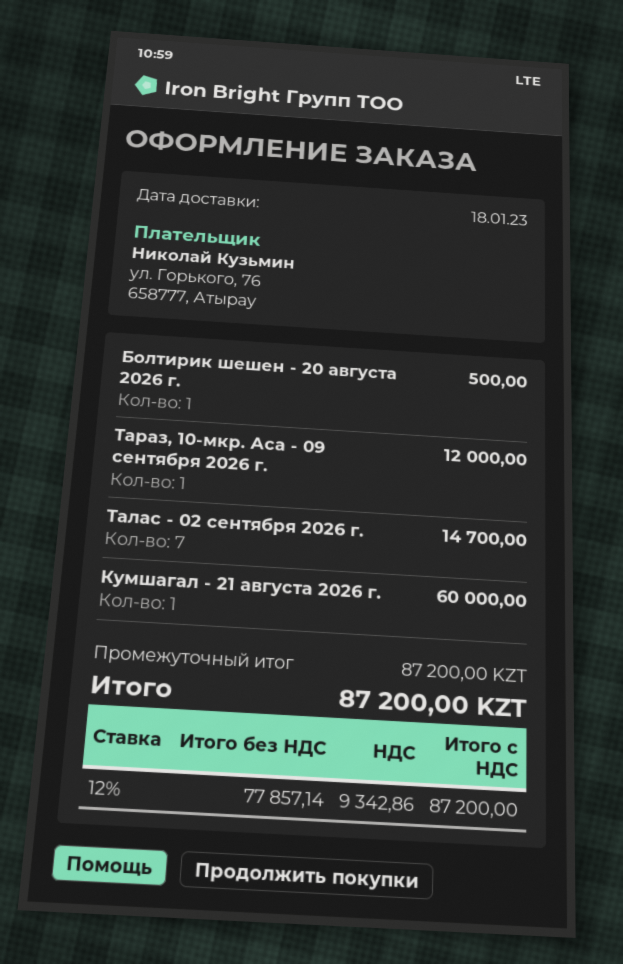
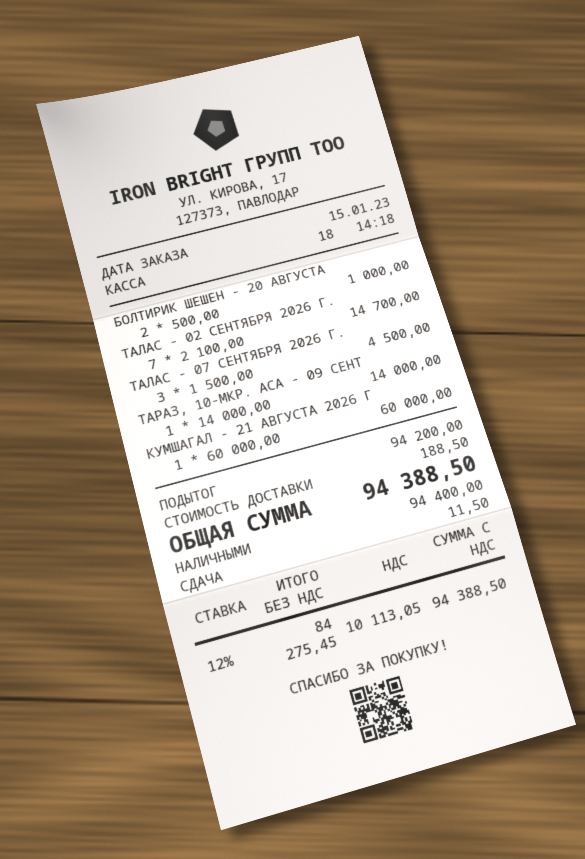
Болтирик шешен - 20 августа 2026 г.: 1 for 500.00 -> 2 for 1000.00
Тараз, 10-мкр. Аса - 09 сентября 2026 г.: 1 for 12000.00 -> 1 for 14000.00
ТАЛАС - 07 СЕНТЯБРЯ 2026 Г.: none -> 3 for 4500.00
subtotal: 87200.00 -> 94200.00
shipping: none -> 188.50
net: 77857.14 -> 84275.45
tax: 12% = 9342.86 -> 12% = 10113.05
total: 87200.00 -> 94388.50

